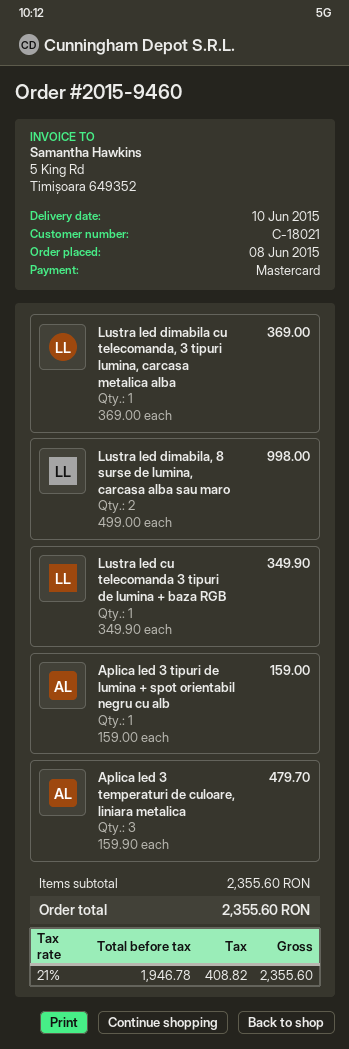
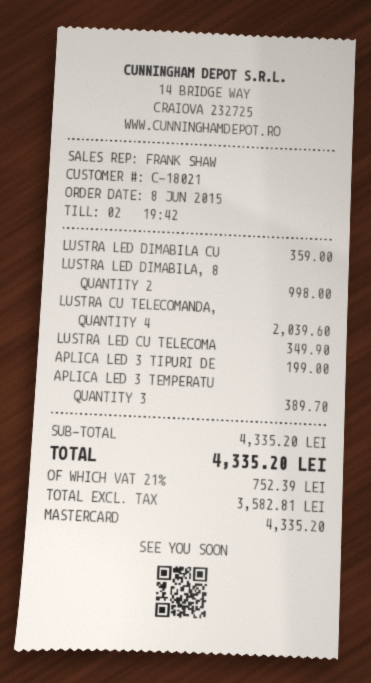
Lustra led dimabila cu telecomanda, 3 tipuri lumina, carcasa metalica alba: 1 for 369.00 -> 1 for 359.00
Aplica led 3 tipuri de lumina + spot orientabil negru cu alb: 1 for 159.00 -> 1 for 199.00
Aplica led 3 temperaturi de culoare, liniara metalica: 3 for 479.70 -> 3 for 389.70
LUSTRA CU TELECOMANDA,: none -> 4 for 2039.60
subtotal: 2355.60 -> 4335.20
net: 1946.78 -> 3582.81
tax: 21% = 408.82 -> 21% = 752.39
total: 2355.60 -> 4335.20

